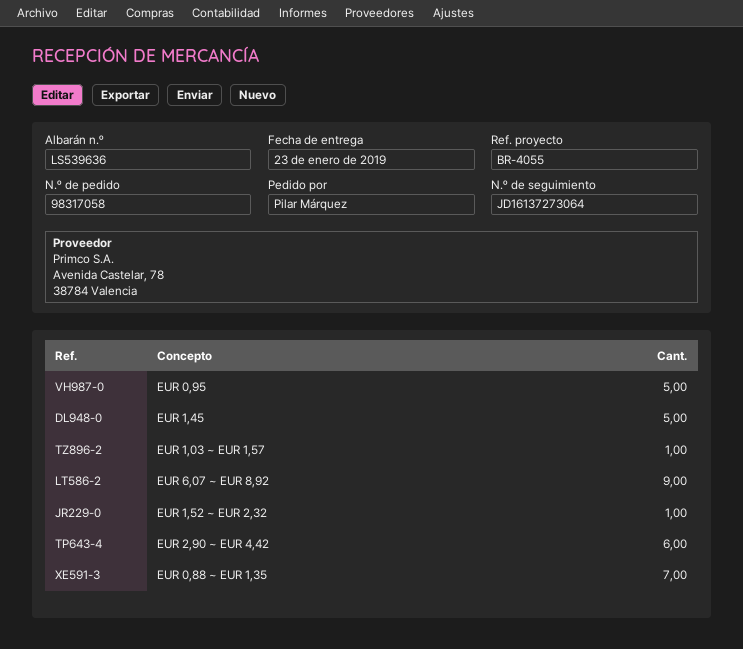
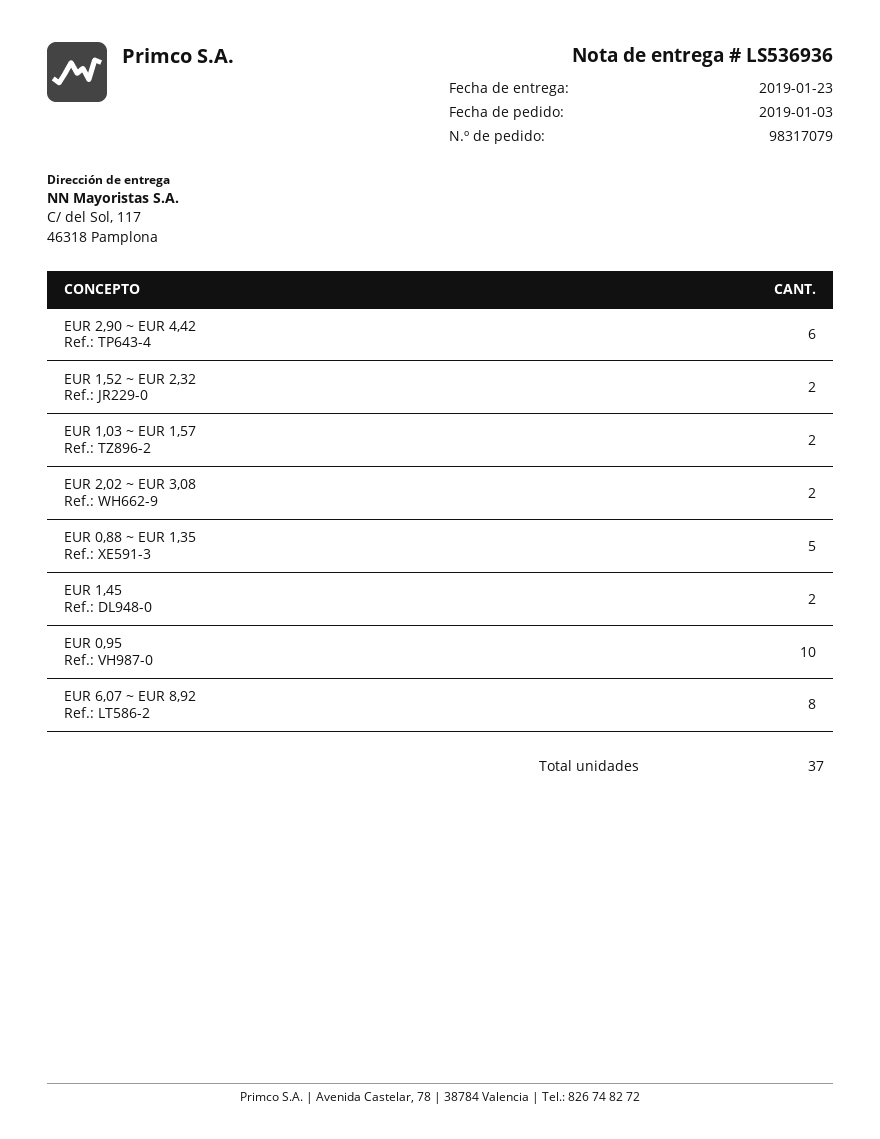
order number: 98317058 -> 98317079
delivery note number: LS539636 -> LS536936
EUR 0,95: 5 -> 10
EUR 1,45: 5 -> 2
EUR 1,03 ~ EUR 1,57: 1 -> 2
EUR 6,07 ~ EUR 8,92: 9 -> 8
EUR 1,52 ~ EUR 2,32: 1 -> 2
EUR 0,88 ~ EUR 1,35: 7 -> 5
EUR 2,02 ~ EUR 3,08: none -> 2

